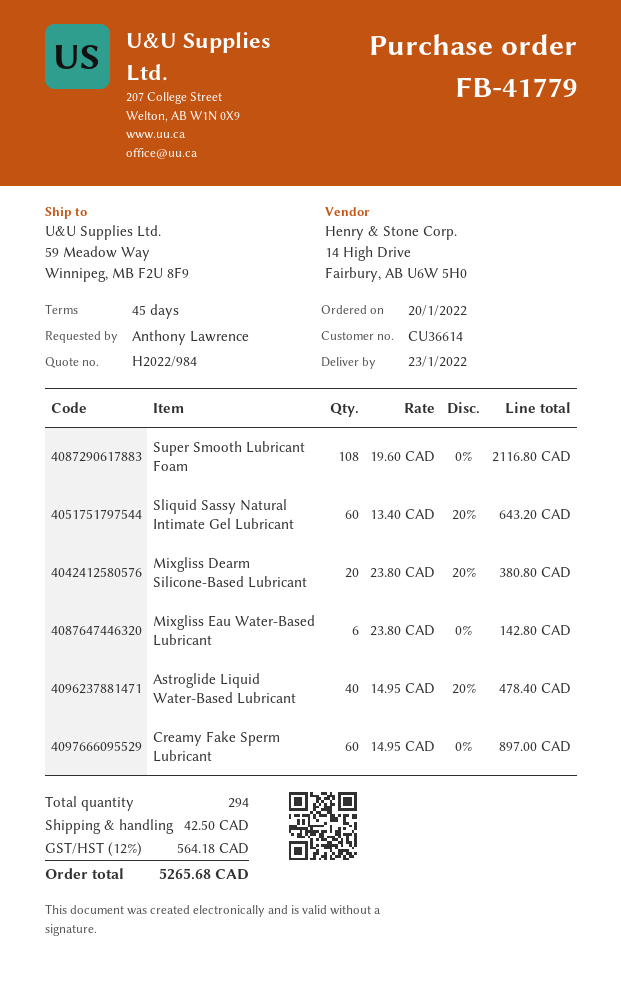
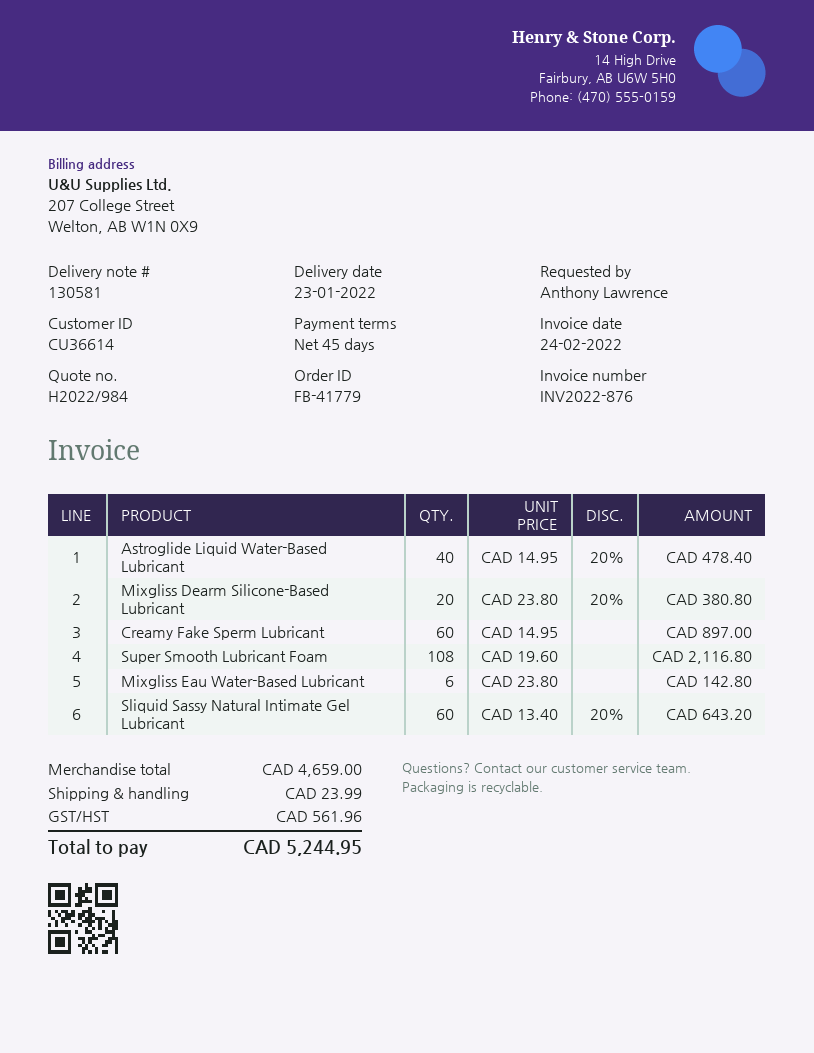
shipping: 42.50 -> 23.99
tax: 564.18 -> 561.96
total: 5265.68 -> 5244.95

